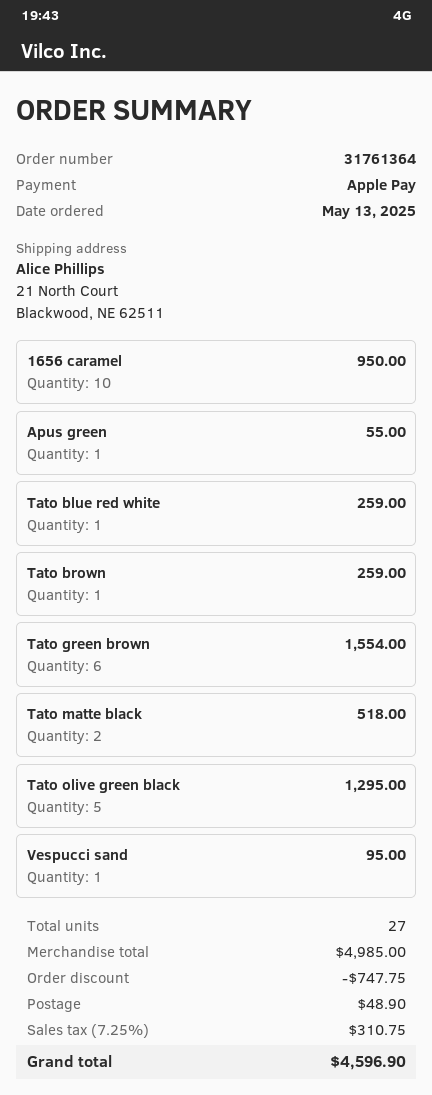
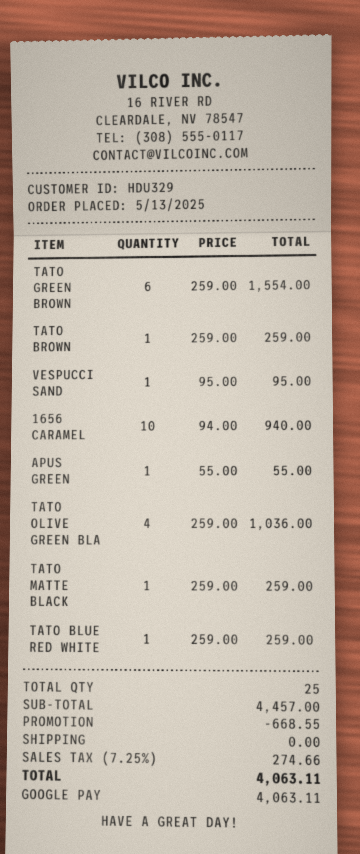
payment method: Apple Pay -> Google Pay
1656 caramel: 10 for 950.00 -> 10 for 940.00
Tato matte black: 2 for 518.00 -> 1 for 259.00
Tato olive green black: 5 for 1295.00 -> 4 for 1036.00
total quantity: 27 -> 25
subtotal: 4985.00 -> 4457.00
discount: 747.75 -> 668.55
shipping: 48.90 -> 0.00
tax: 7.25% = 310.75 -> 7.25% = 274.66
total: 4596.90 -> 4063.11

